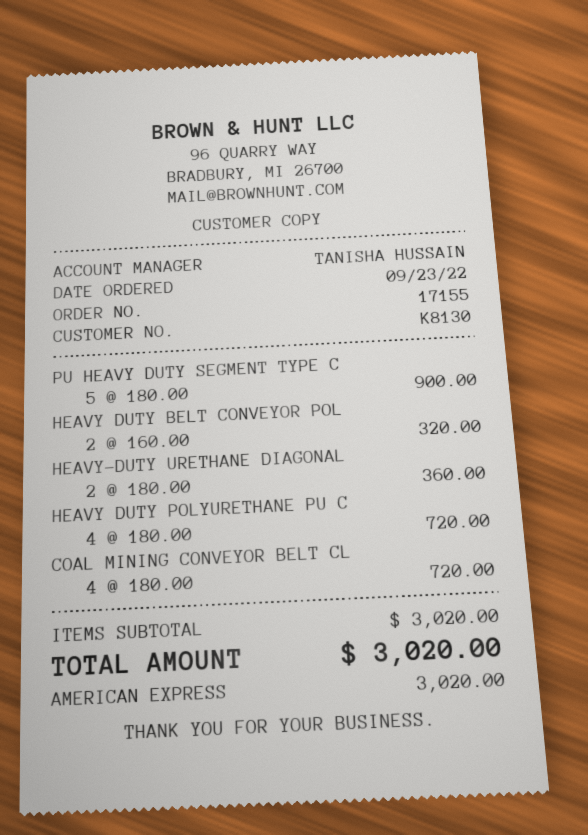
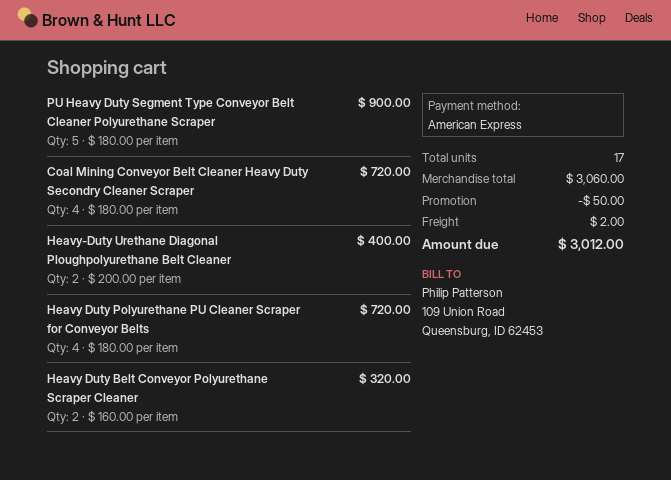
HEAVY-DUTY URETHANE DIAGONAL: 2 x 180.00 = 360.00 -> 2 x 200.00 = 400.00
subtotal: 3020.00 -> 3060.00
discount: none -> 50.00
shipping: none -> 2.00
total: 3020.00 -> 3012.00

